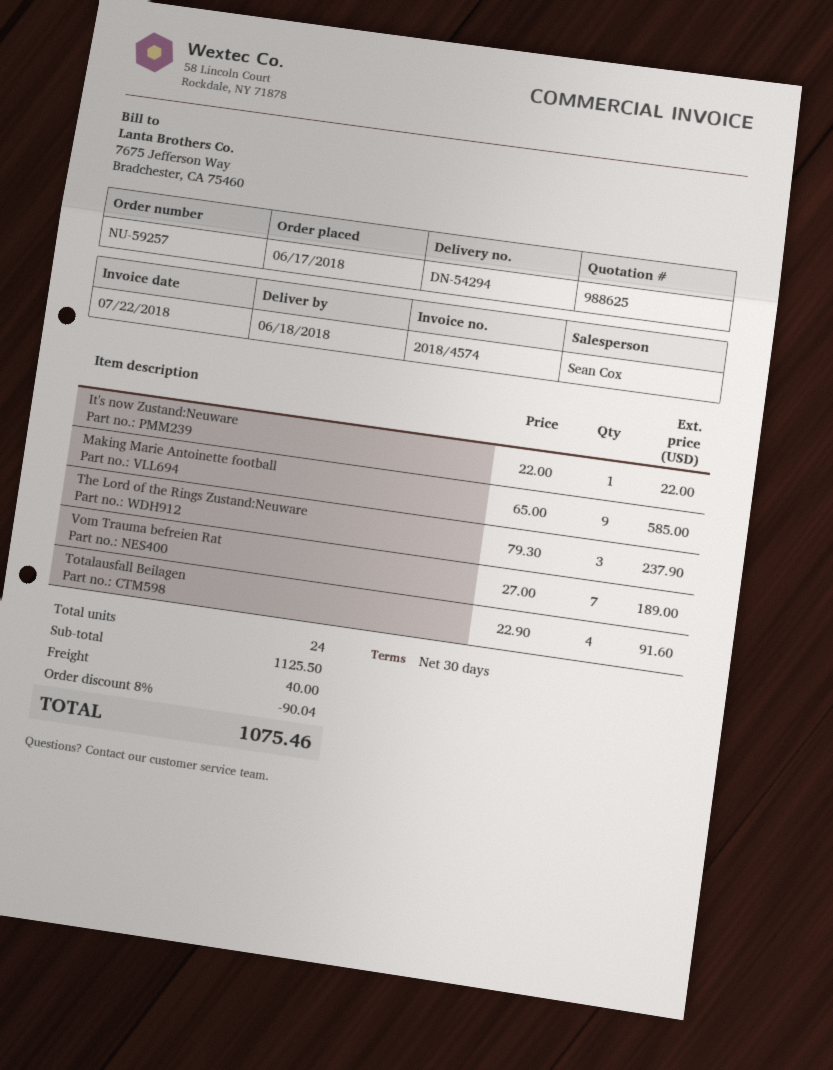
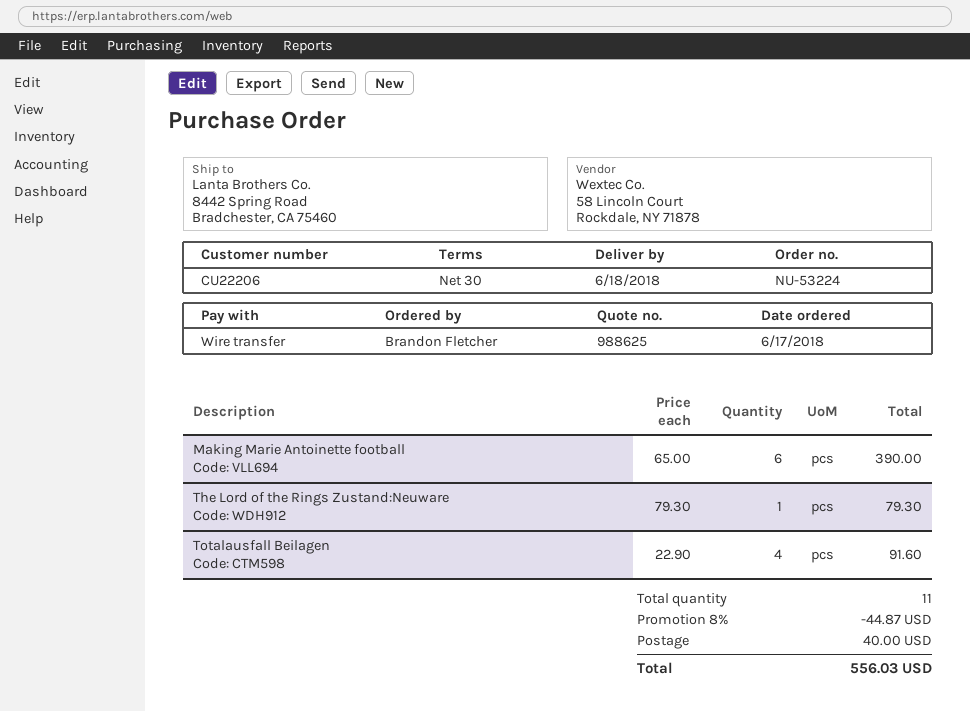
order number: NU-59257 -> NU-53224
It's now Zustand:Neuware: 1 x 22.00 = 22.00 -> none
Making Marie Antoinette football: 9 x 65.00 = 585.00 -> 6 x 65.00 = 390.00
The Lord of the Rings Zustand:Neuware: 3 x 79.30 = 237.90 -> 1 x 79.30 = 79.30
Vom Trauma befreien Rat: 7 x 27.00 = 189.00 -> none
total quantity: 24 -> 11
discount: 8% = 90.04 -> 8% = 44.87
total: 1075.46 -> 556.03

